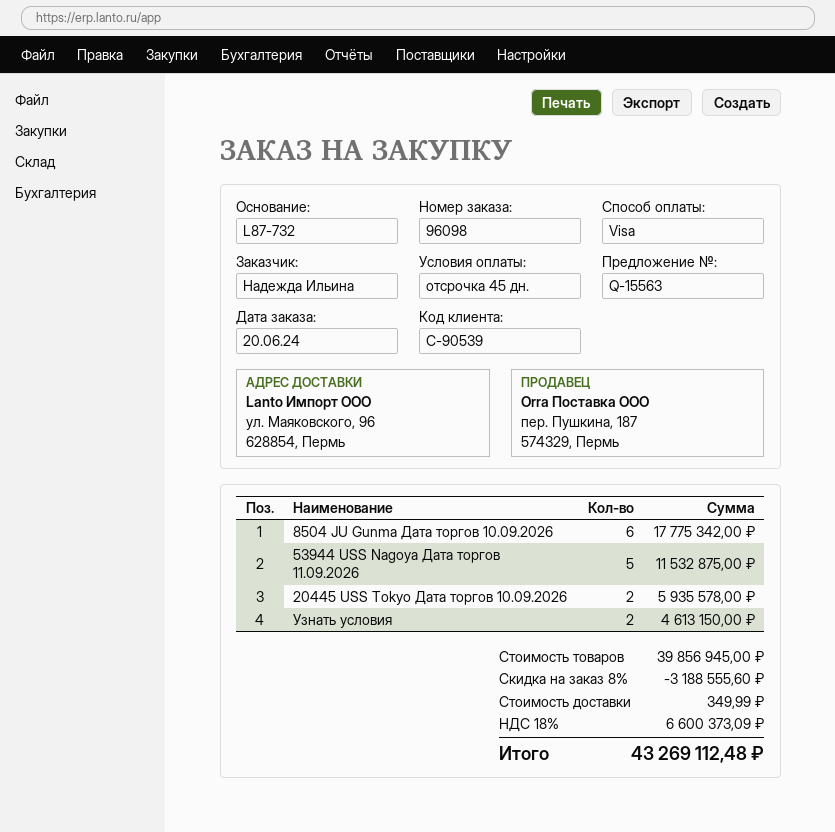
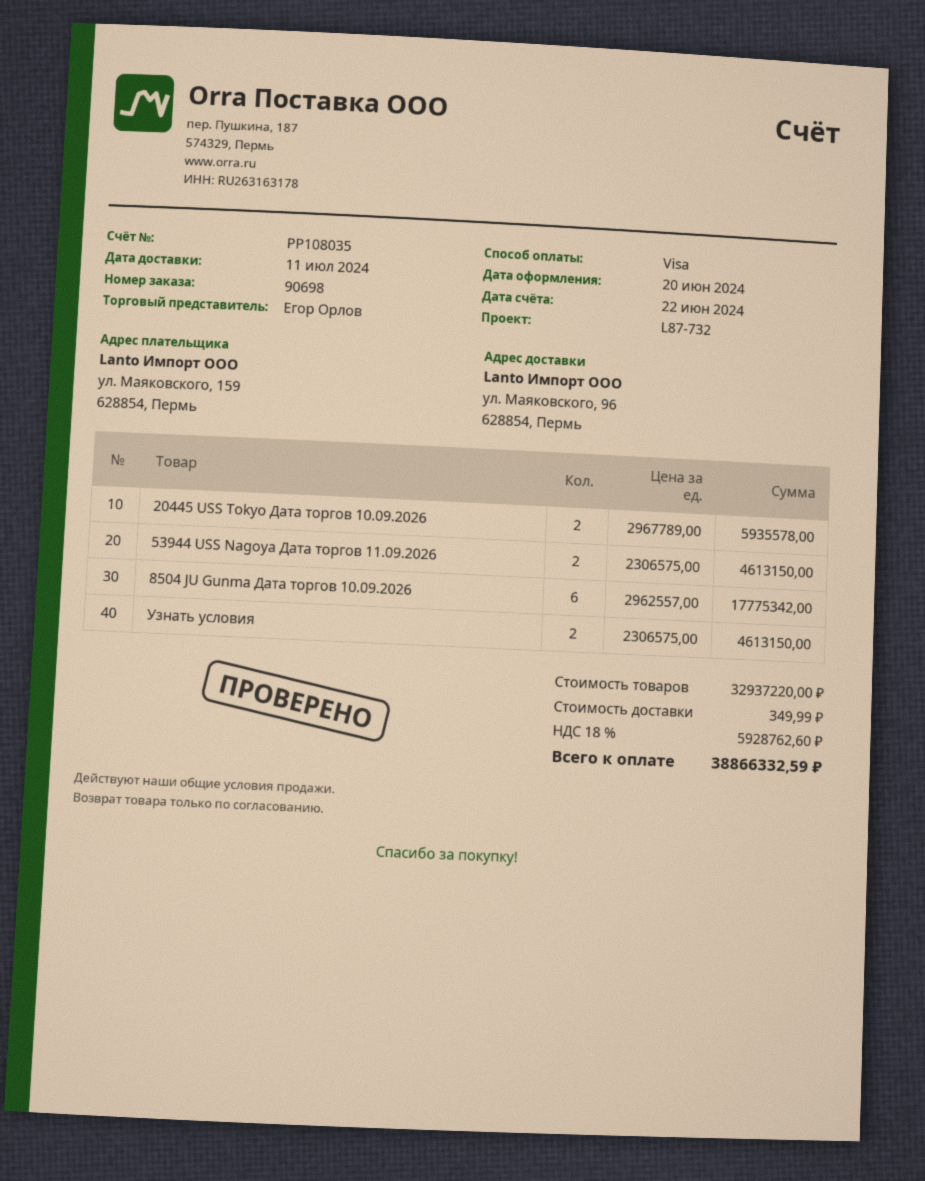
order number: 96098 -> 90698
53944 USS Nagoya Дата торгов 11.09.2026: 5 for 11532875.00 -> 2 for 4613150.00
subtotal: 39856945.00 -> 32937220.00
discount: 8% = 3188555.60 -> none
tax: 18% = 6600373.09 -> 18% = 5928762.60
total: 43269112.48 -> 38866332.59

